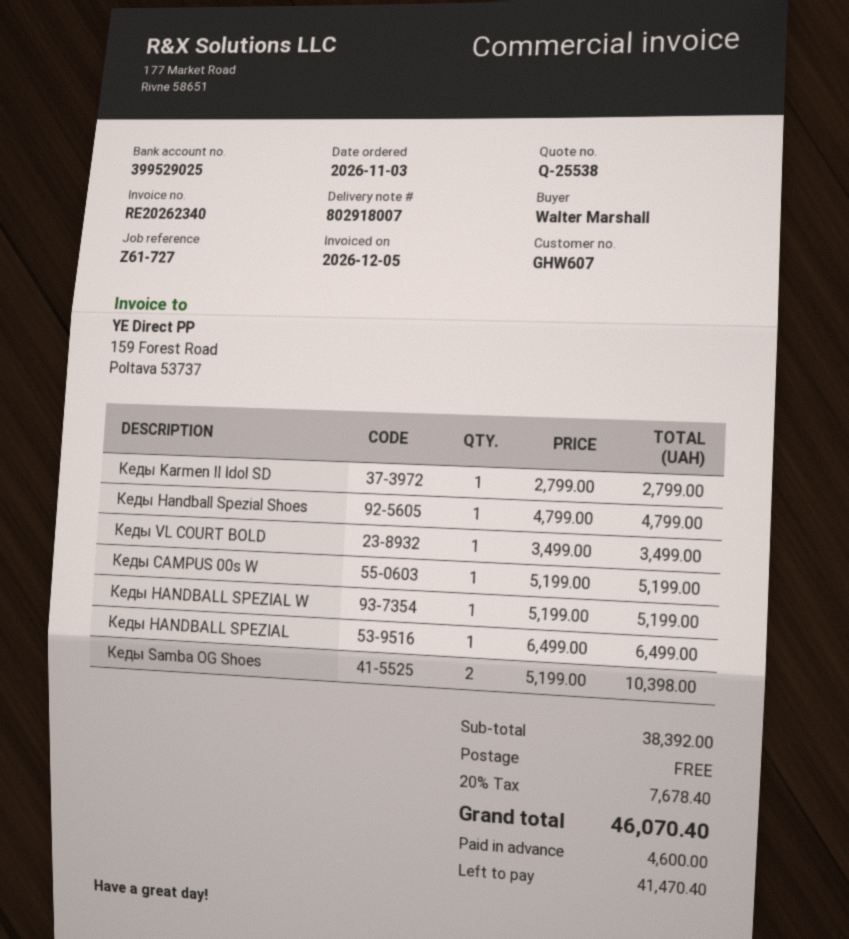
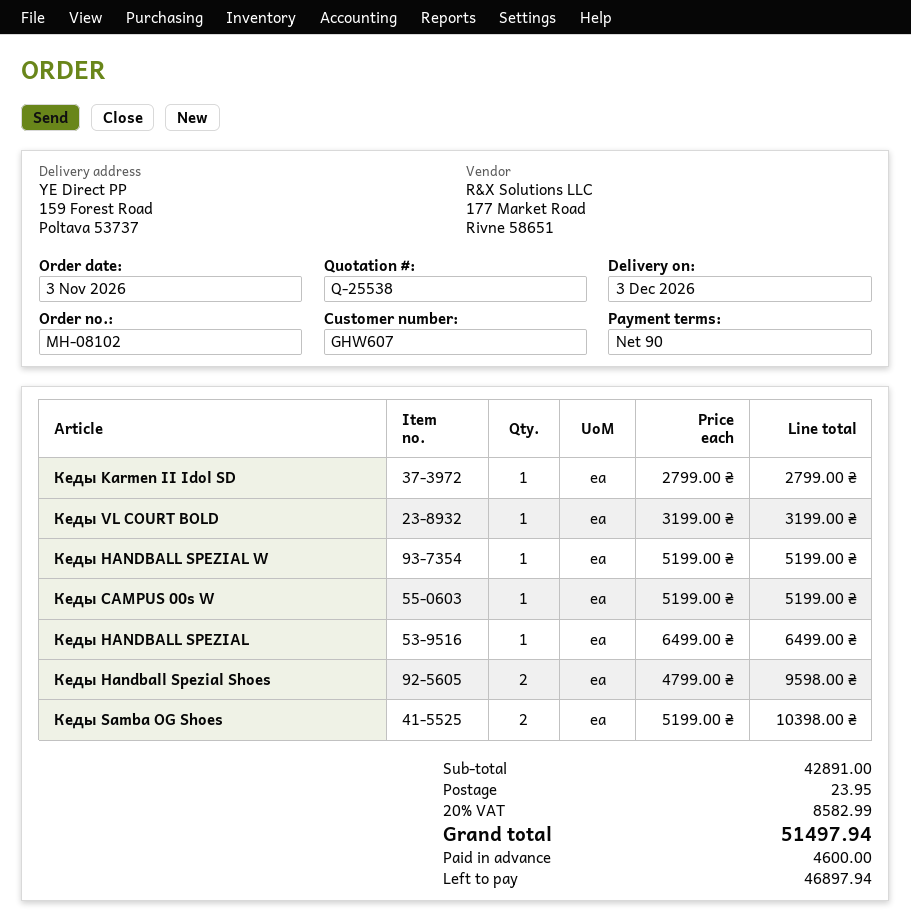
Кеды Handball Spezial Shoes: 1 x 4799.00 = 4799.00 -> 2 x 4799.00 = 9598.00
Кеды VL COURT BOLD: 1 x 3499.00 = 3499.00 -> 1 x 3199.00 = 3199.00
subtotal: 38392.00 -> 42891.00
shipping: 0.00 -> 23.95
tax: 20% = 7678.40 -> 20% = 8582.99
total: 46070.40 -> 51497.94
balance: 41470.40 -> 46897.94

